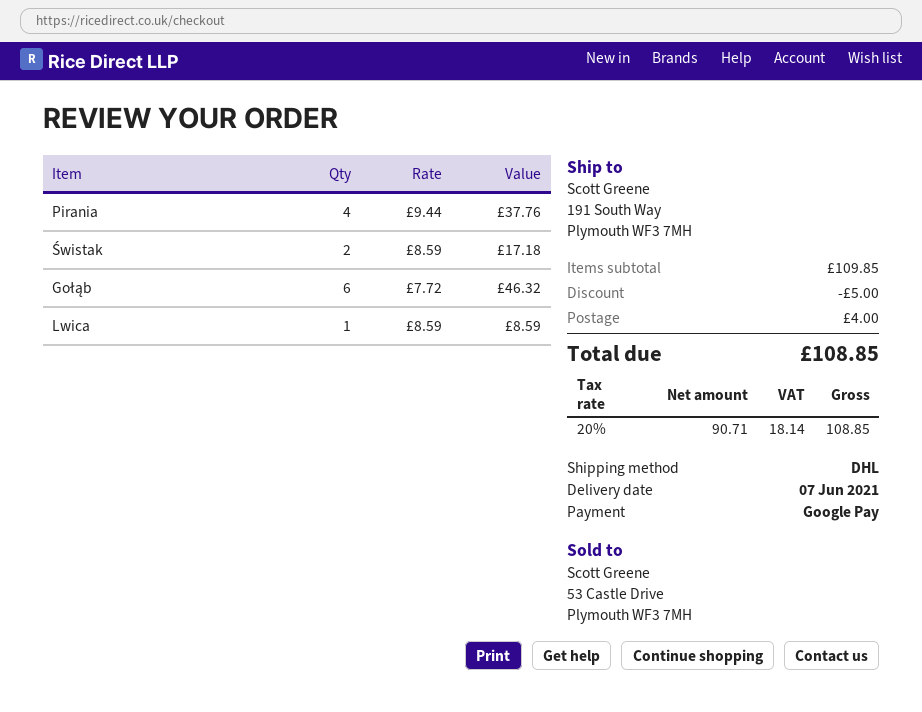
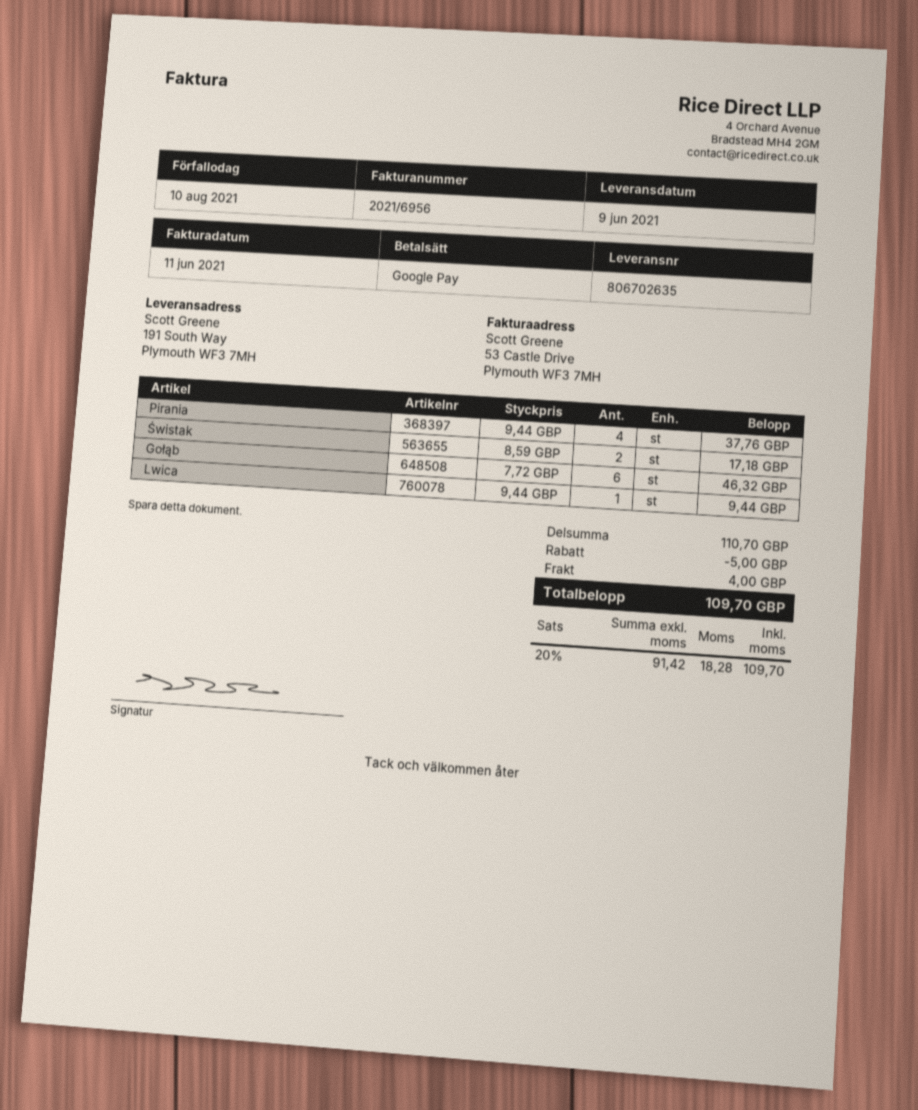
delivery date: 2021-06-07 -> 2021-06-09
Lwica: 1 x 8.59 = 8.59 -> 1 x 9.44 = 9.44
subtotal: 109.85 -> 110.70
net: 90.71 -> 91.42
tax: 20% = 18.14 -> 20% = 18.28
total: 108.85 -> 109.70

